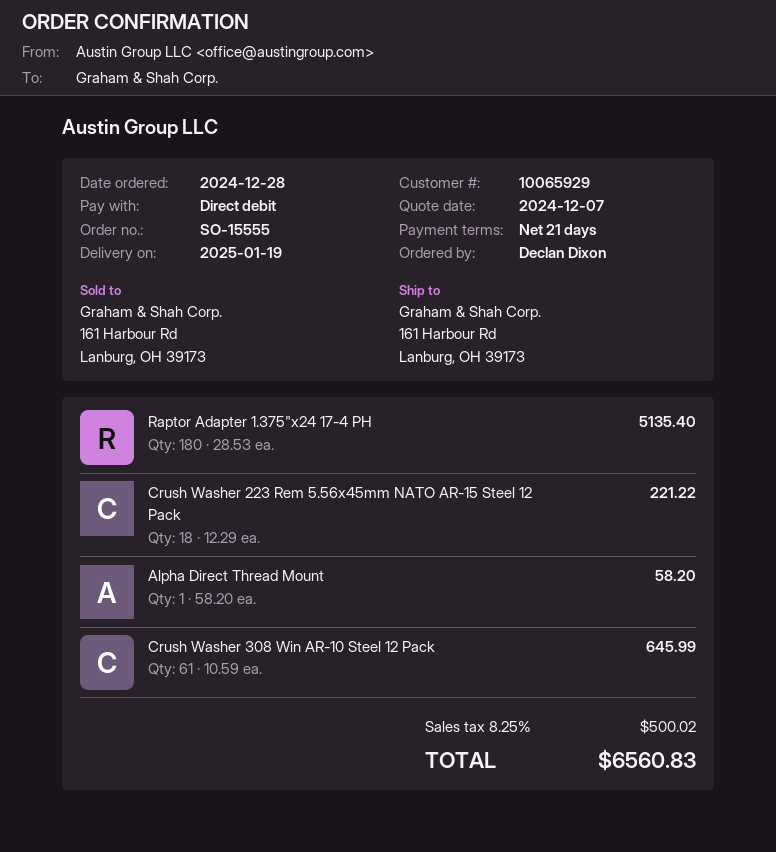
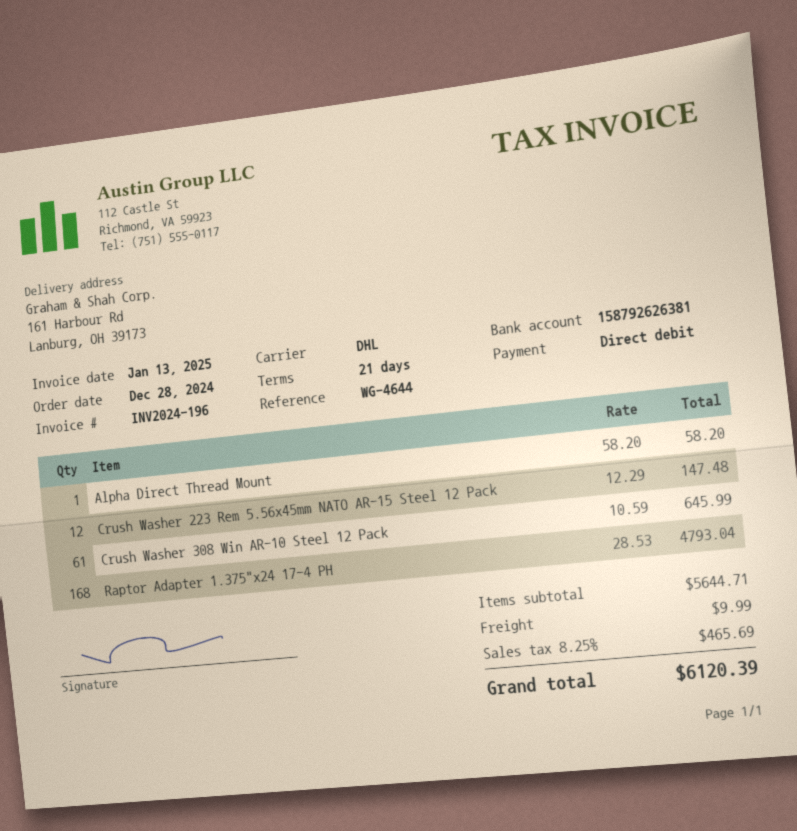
Raptor Adapter 1.375"x24 17-4 PH: 180 x 28.53 = 5135.40 -> 168 x 28.53 = 4793.04
Crush Washer 223 Rem 5.56x45mm NATO AR-15 Steel 12 Pack: 18 x 12.29 = 221.22 -> 12 x 12.29 = 147.48
shipping: none -> 9.99
tax: 8.25% = 500.02 -> 8.25% = 465.69
total: 6560.83 -> 6120.39

